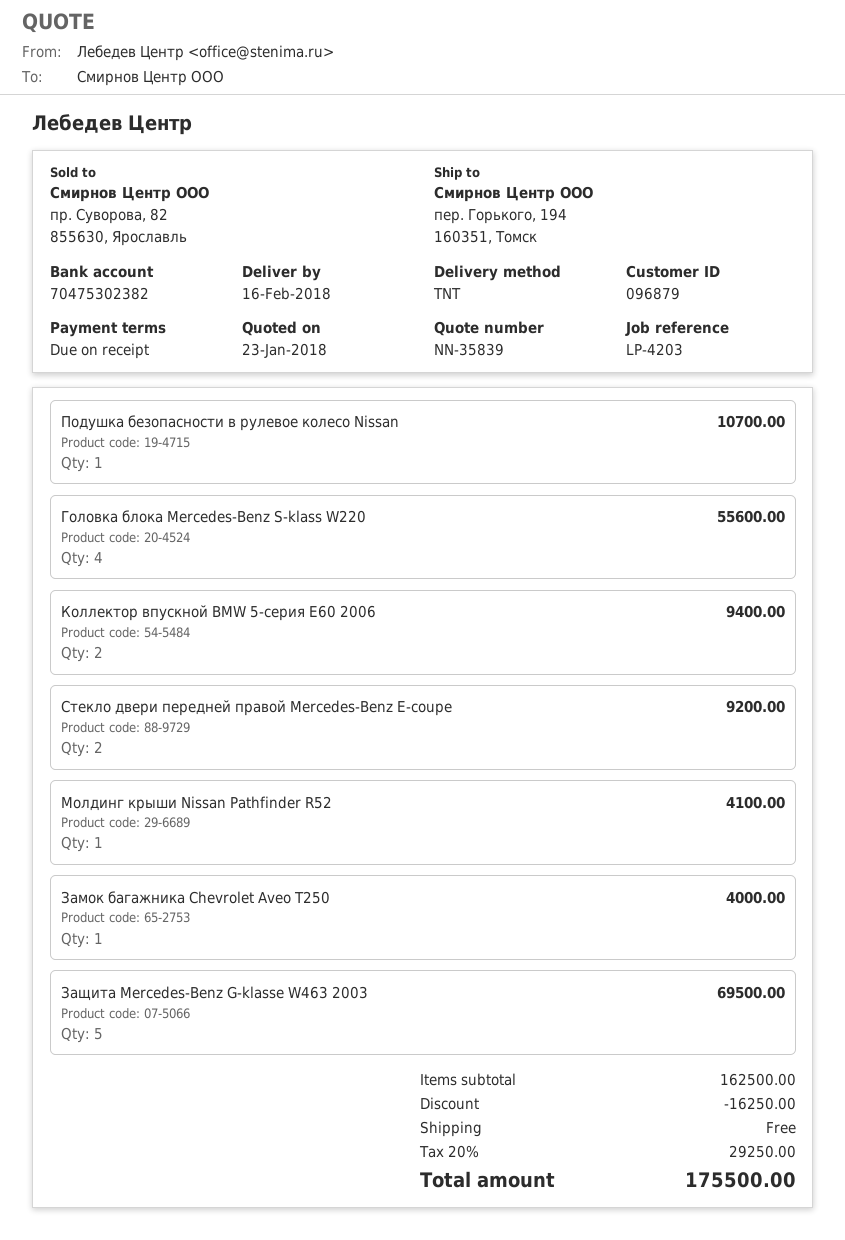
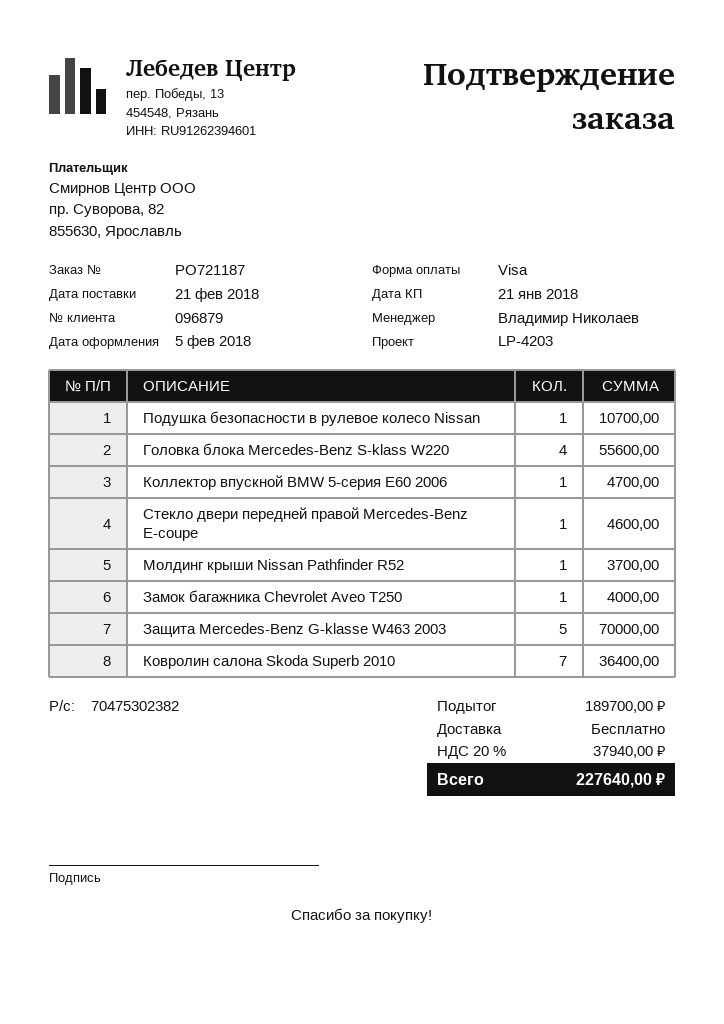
quote date: 2018-01-23 -> 2018-01-21
delivery date: 2018-02-16 -> 2018-02-21
Коллектор впускной BMW 5-серия E60 2006: 2 for 9400.00 -> 1 for 4700.00
Стекло двери передней правой Mercedes-Benz E-coupe: 2 for 9200.00 -> 1 for 4600.00
Молдинг крыши Nissan Pathfinder R52: 1 for 4100.00 -> 1 for 3700.00
Защита Mercedes-Benz G-klasse W463 2003: 5 for 69500.00 -> 5 for 70000.00
Ковролин салона Skoda Superb 2010: none -> 7 for 36400.00
subtotal: 162500.00 -> 189700.00
discount: 16250.00 -> none
tax: 20% = 29250.00 -> 20% = 37940.00
total: 175500.00 -> 227640.00

